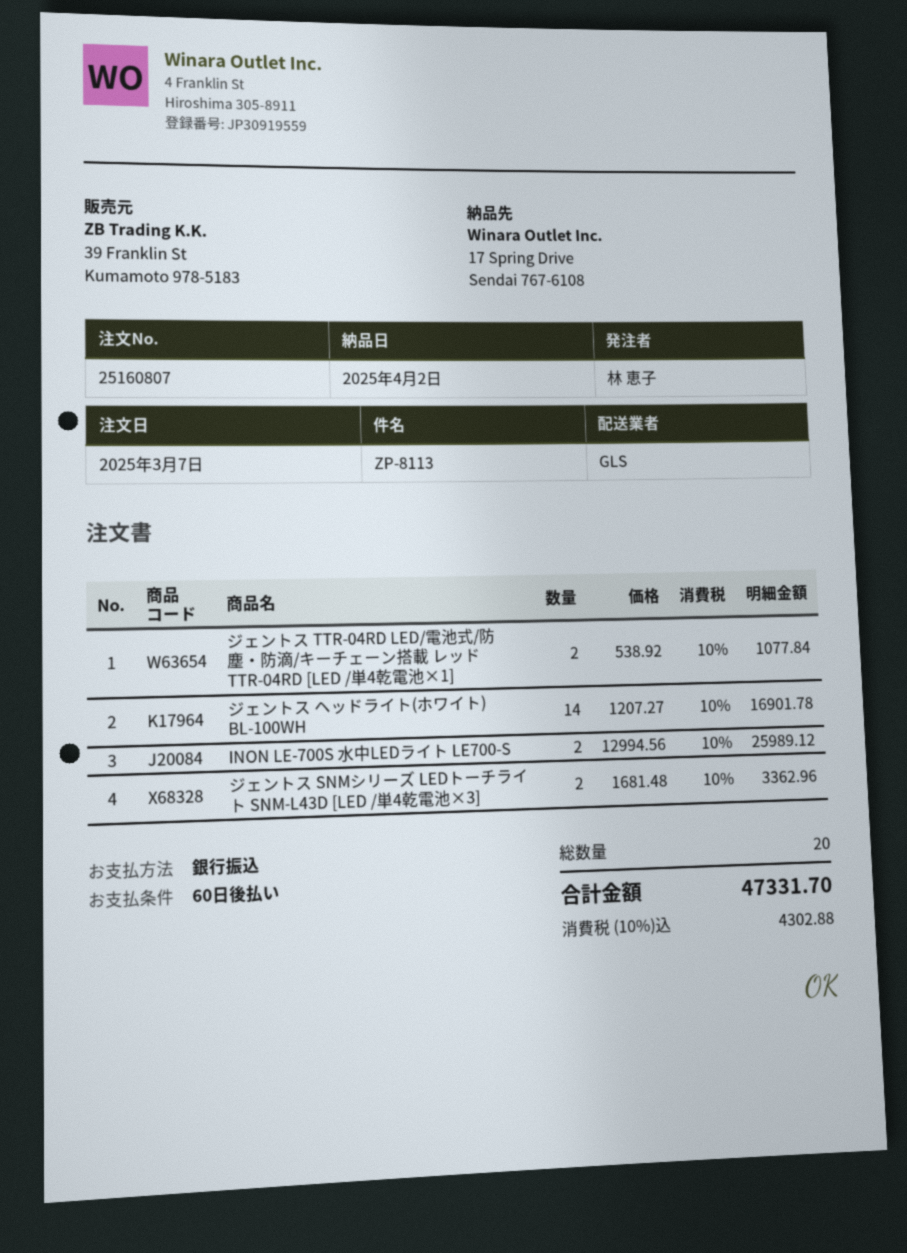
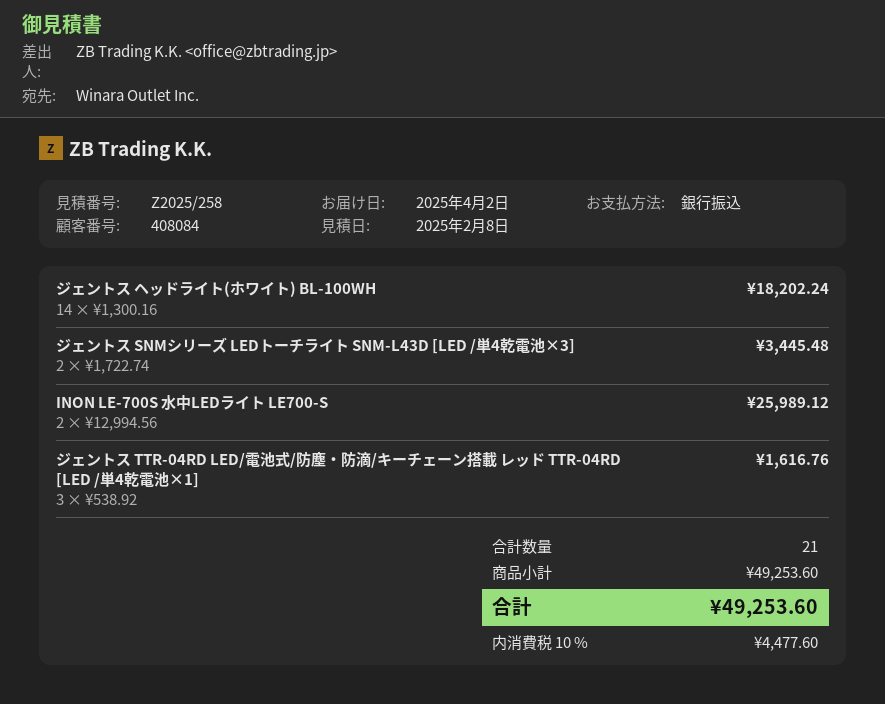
ジェントス TTR-04RD LED/電池式/防塵・防滴/キーチェーン搭載 レッド TTR-04RD [LED /単4乾電池×1]: 2 x 538.92 = 1077.84 -> 3 x 538.92 = 1616.76
ジェントス ヘッドライト(ホワイト) BL-100WH: 14 x 1207.27 = 16901.78 -> 14 x 1300.16 = 18202.24
ジェントス SNMシリーズ LEDトーチライト SNM-L43D [LED /単4乾電池×3]: 2 x 1681.48 = 3362.96 -> 2 x 1722.74 = 3445.48
total quantity: 20 -> 21
tax: 10% = 4302.88 -> 10% = 4477.60
total: 47331.70 -> 49253.60

